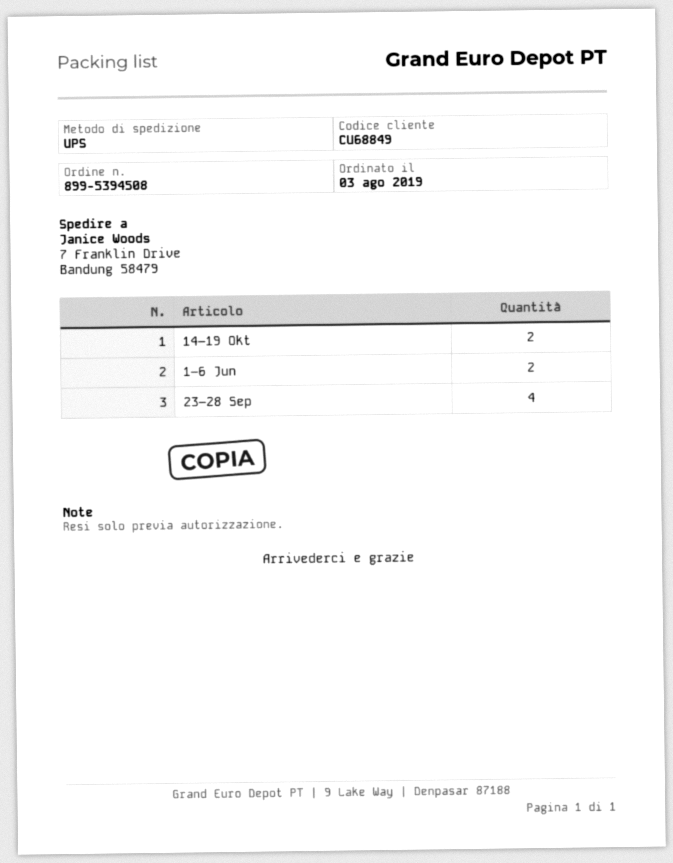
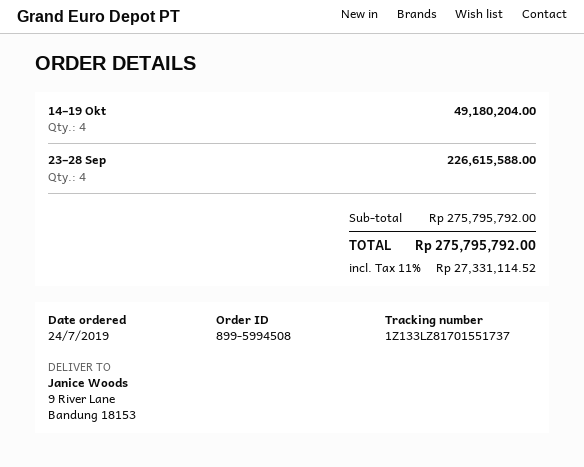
order number: 899-5394508 -> 899-5994508
order date: 2019-08-03 -> 2019-07-24
ship to: 7 Franklin Drive, Bandung 58479 -> 9 River Lane, Bandung 18153
14–19 Okt: 2 -> 4
1–6 Jun: 2 -> none

